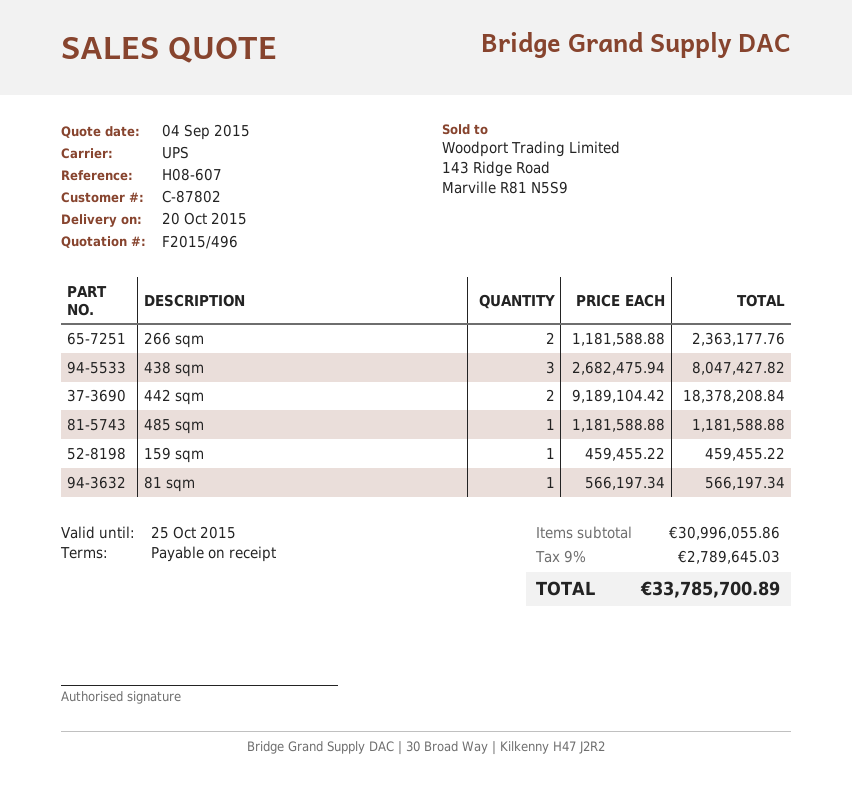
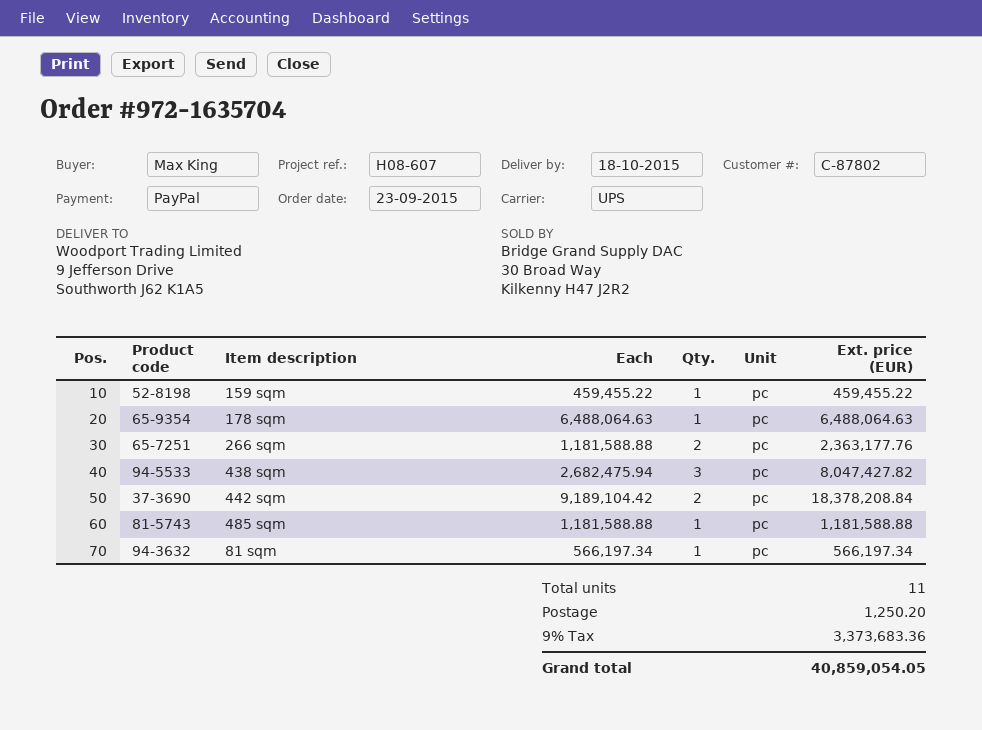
delivery date: 2015-10-20 -> 2015-10-18
178 sqm: none -> 1 x 6488064.63 = 6488064.63
shipping: none -> 1250.20
tax: 9% = 2789645.03 -> 9% = 3373683.36
total: 33785700.89 -> 40859054.05

